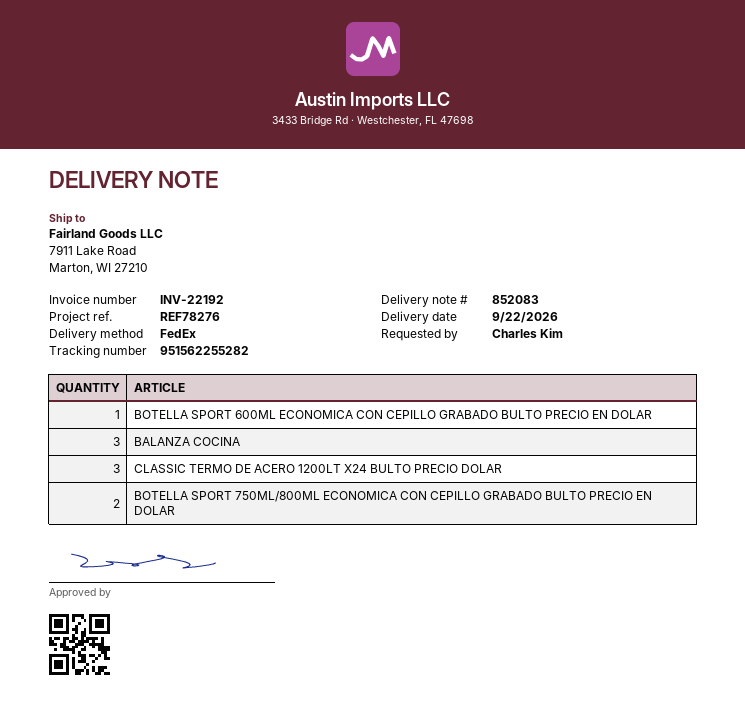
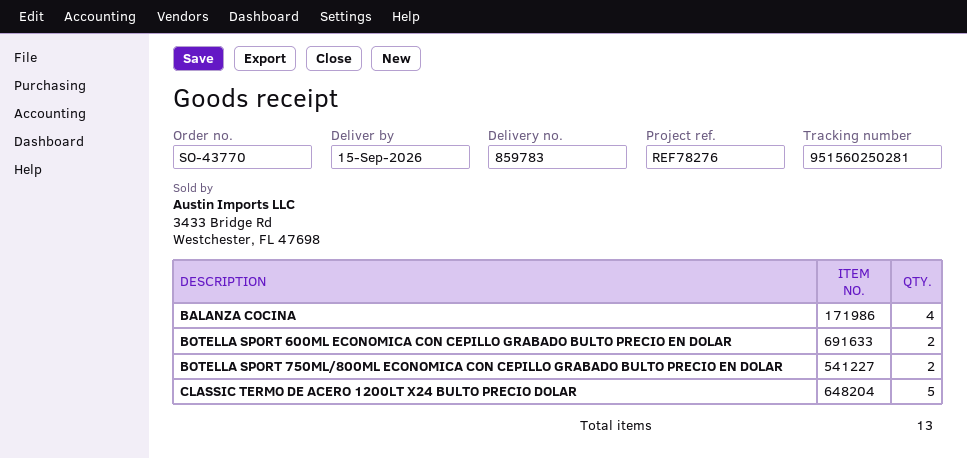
delivery note number: 852083 -> 859783
delivery date: 2026-09-22 -> 2026-09-15
tracking number: 951562255282 -> 951560250281
BOTELLA SPORT 600ML ECONOMICA CON CEPILLO GRABADO BULTO PRECIO EN DOLAR: 1 -> 2
BALANZA COCINA: 3 -> 4
CLASSIC TERMO DE ACERO 1200LT X24 BULTO PRECIO DOLAR: 3 -> 5

